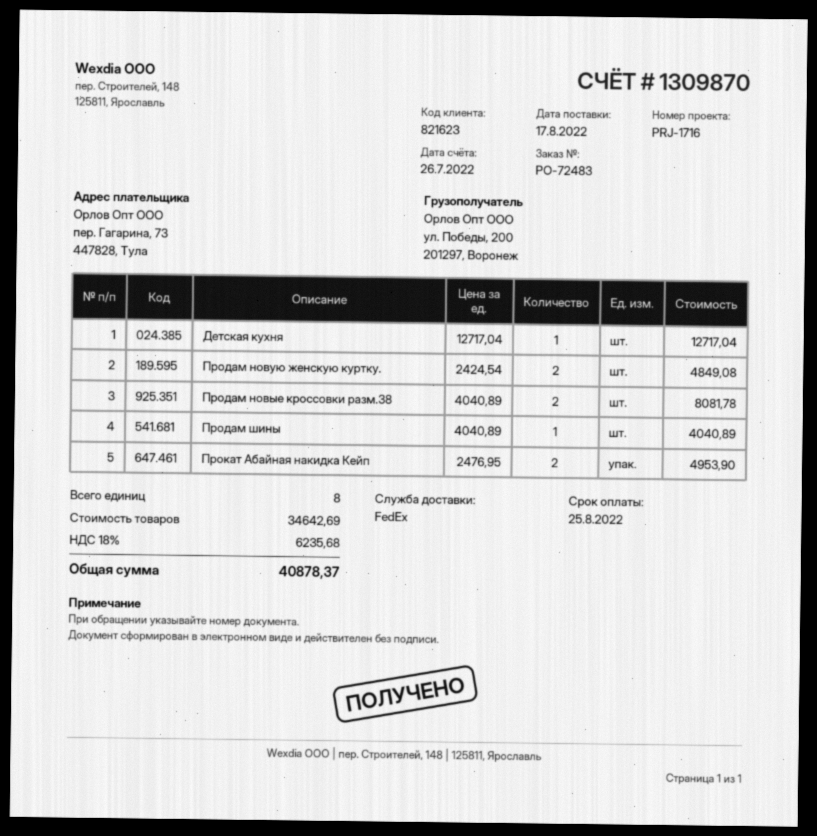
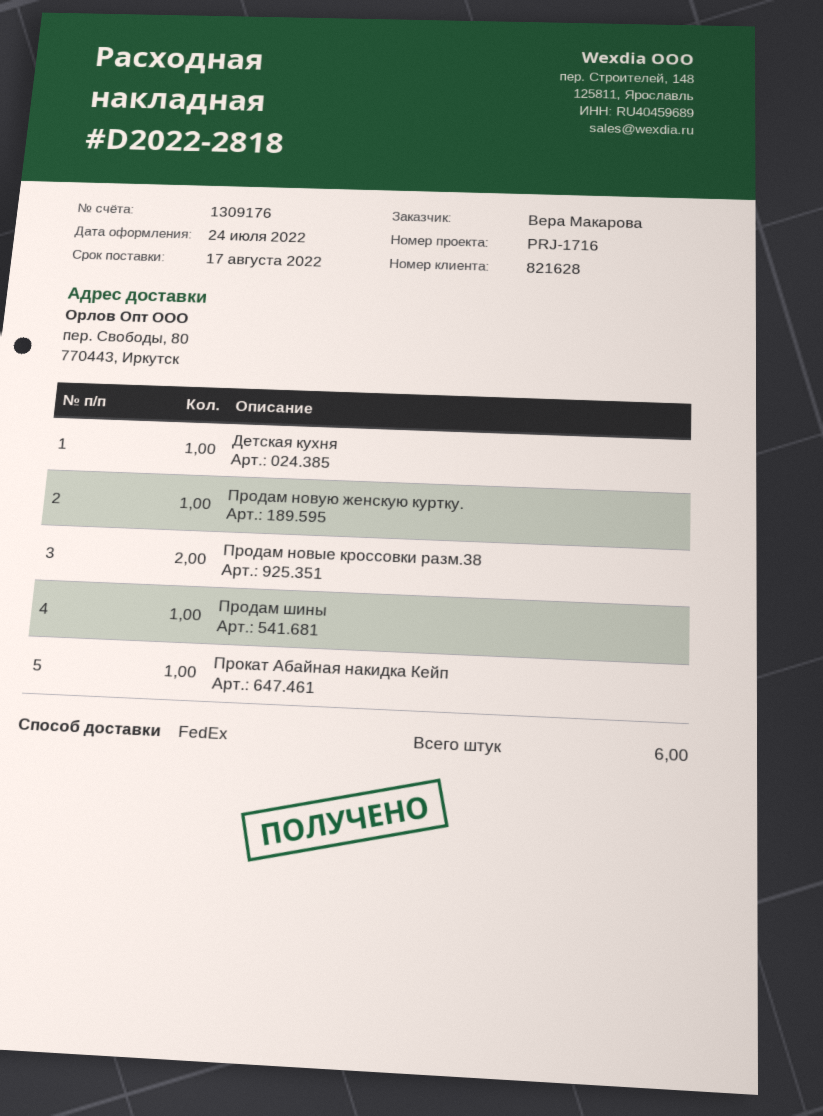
invoice number: 1309870 -> 1309176
customer number: 821623 -> 821628
ship to: ул. Победы, 200, 201297, Воронеж -> пер. Свободы, 80, 770443, Иркутск
Продам новую женскую куртку.: 2 -> 1
Прокат Абайная накидка Кейп: 2 -> 1
total quantity: 8 -> 6

